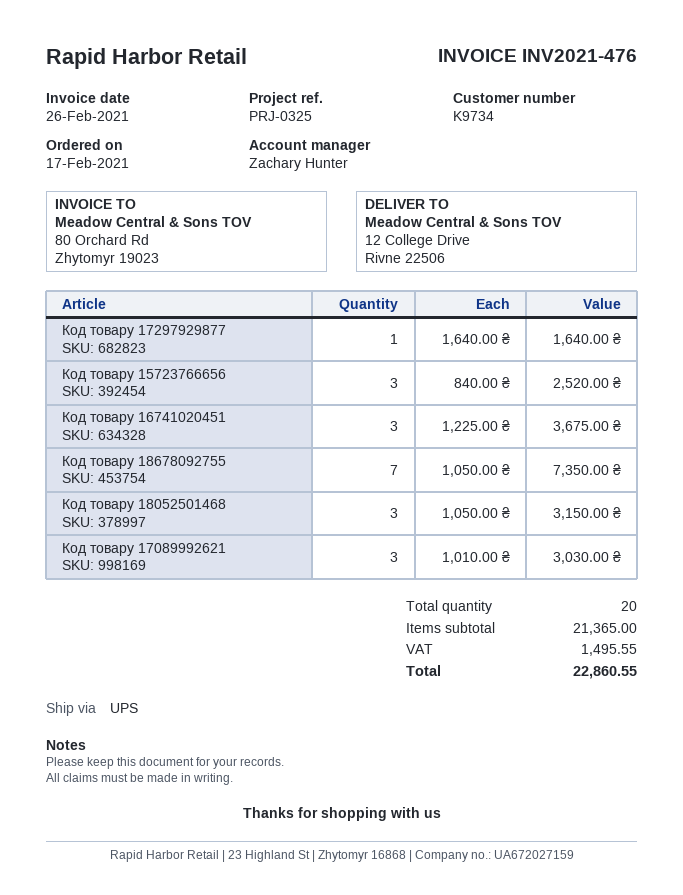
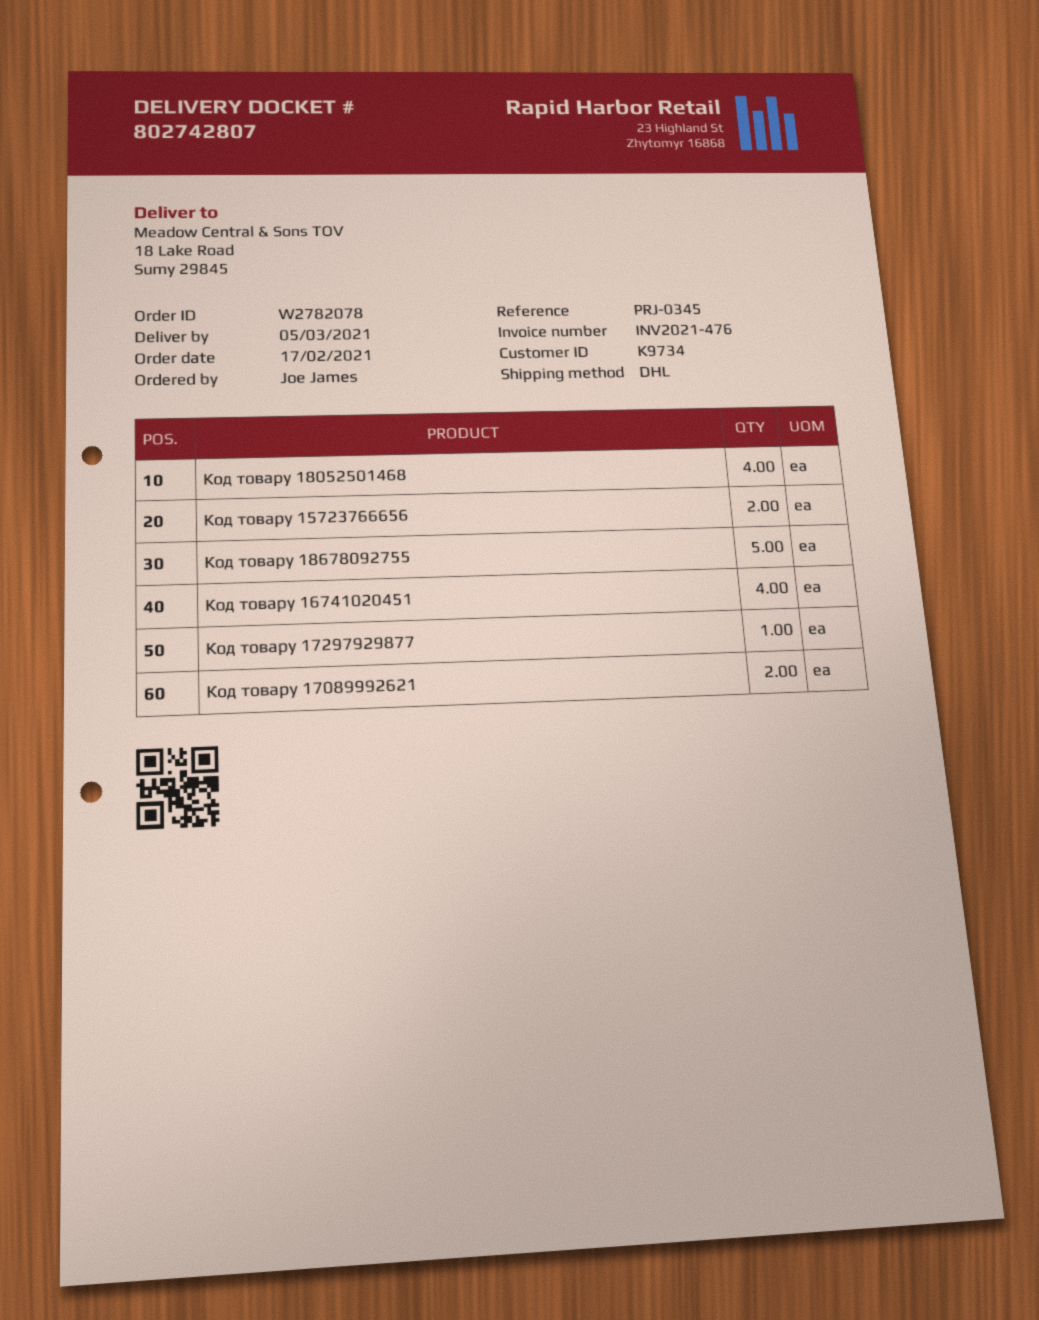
reference: PRJ-0325 -> PRJ-0345
shipping method: UPS -> DHL
ship to: 12 College Drive, Rivne 22506 -> 18 Lake Road, Sumy 29845
Код товару 15723766656: 3 -> 2
Код товару 16741020451: 3 -> 4
Код товару 18678092755: 7 -> 5
Код товару 18052501468: 3 -> 4
Код товару 17089992621: 3 -> 2

